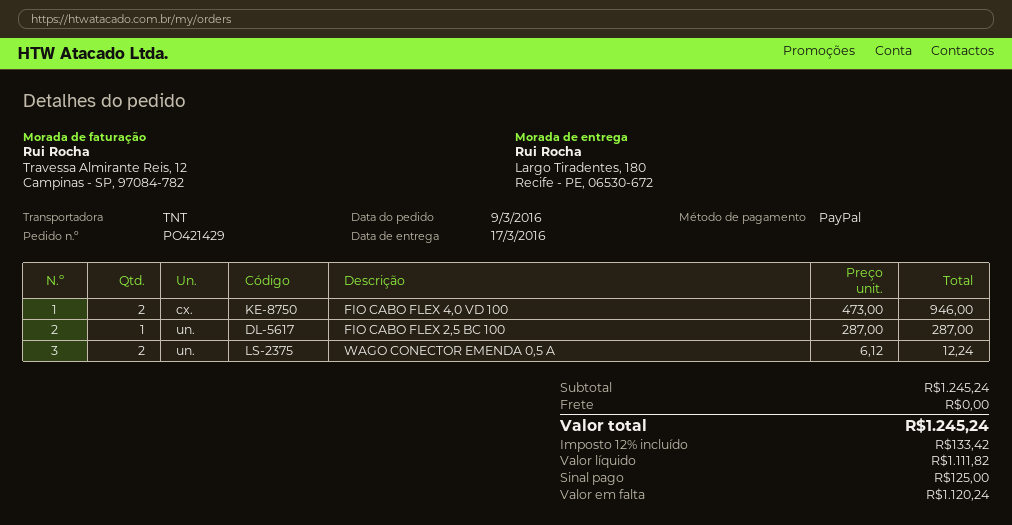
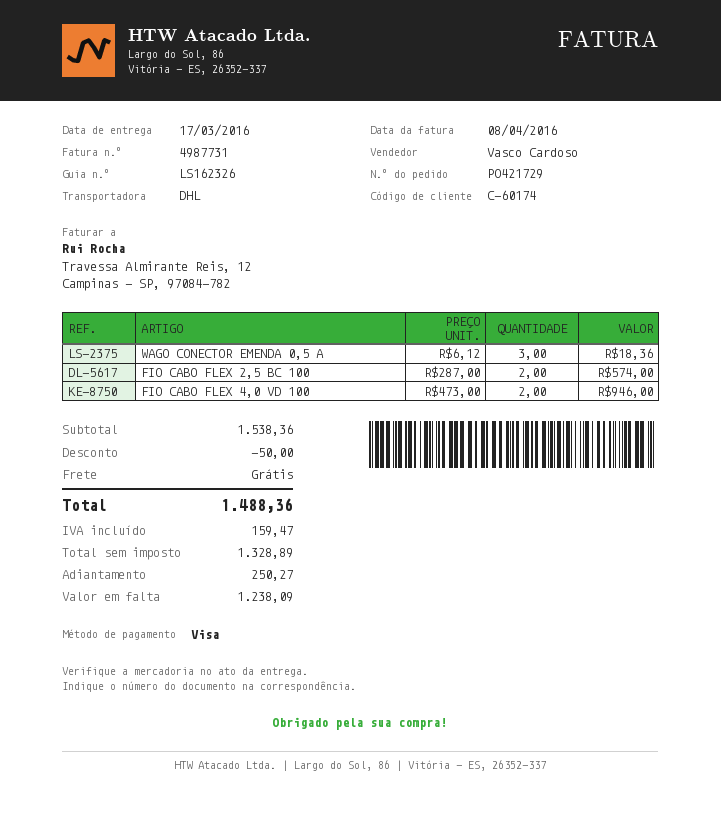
order number: PO421429 -> PO421729
payment method: PayPal -> Visa
shipping method: TNT -> DHL
FIO CABO FLEX 2,5 BC 100: 1 x 287.00 = 287.00 -> 2 x 287.00 = 574.00
WAGO CONECTOR EMENDA 0,5 A: 2 x 6.12 = 12.24 -> 3 x 6.12 = 18.36
subtotal: 1245.24 -> 1538.36
discount: none -> 50.00
net: 1111.82 -> 1328.89
tax: 133.42 -> 159.47
total: 1245.24 -> 1488.36
deposit: 125.00 -> 250.27
balance: 1120.24 -> 1238.09

